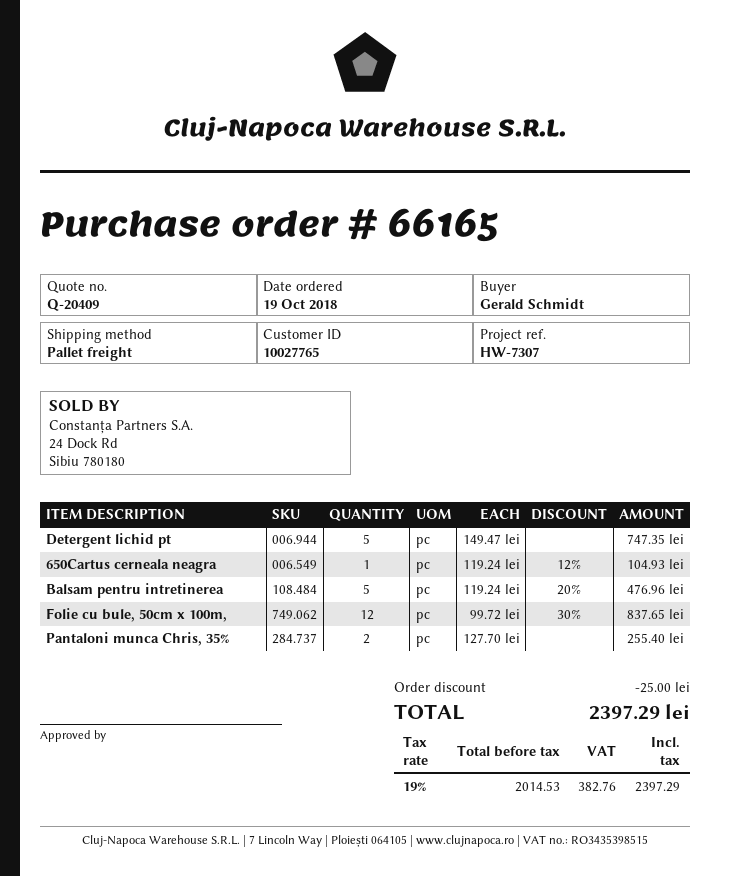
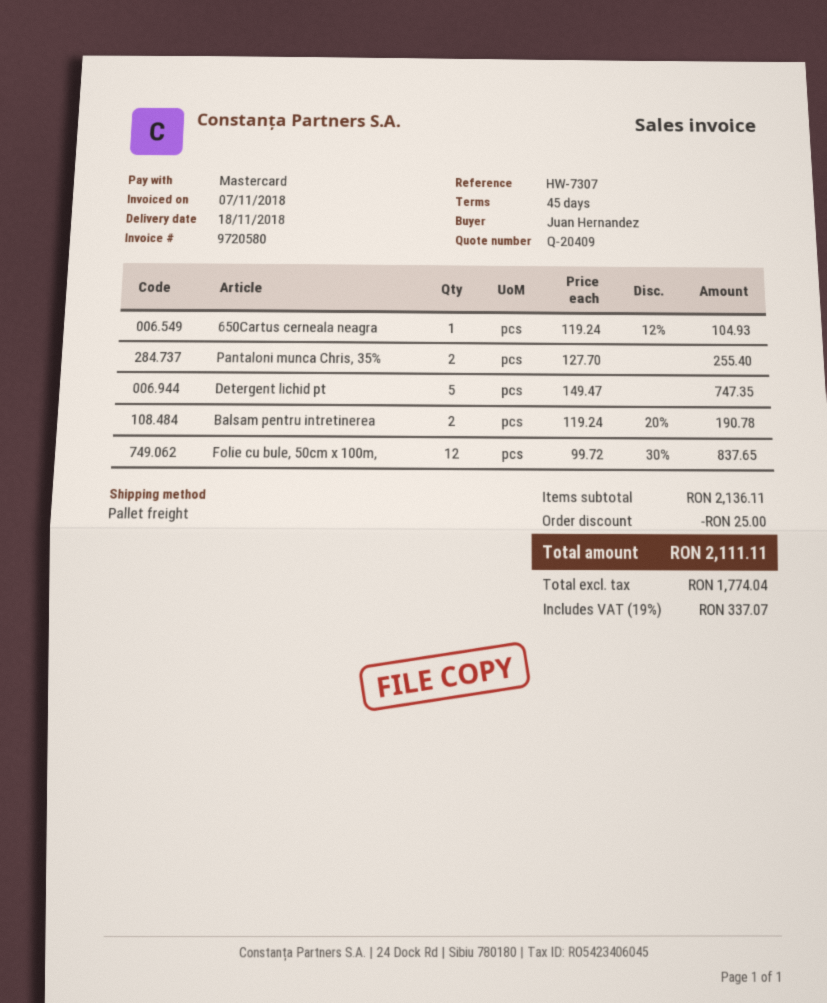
ordered by: Gerald Schmidt -> Juan Hernandez
Balsam pentru intretinerea: 5 x 119.24 - 20% = 476.96 -> 2 x 119.24 - 20% = 190.78
net: 2014.53 -> 1774.04
tax: 19% = 382.76 -> 19% = 337.07
total: 2397.29 -> 2111.11

